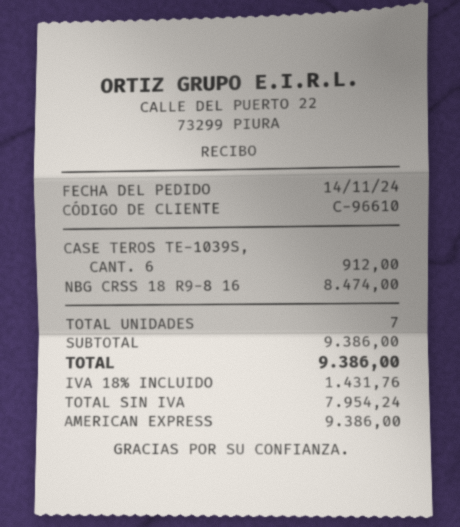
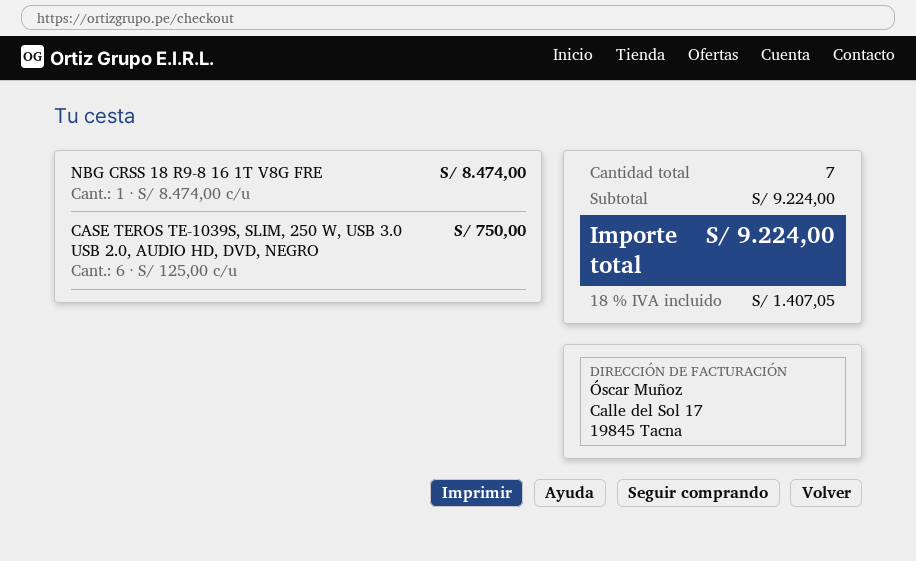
CASE TEROS TE-1039S,: 6 for 912.00 -> 6 for 750.00
subtotal: 9386.00 -> 9224.00
tax: 18% = 1431.76 -> 18% = 1407.05
total: 9386.00 -> 9224.00

